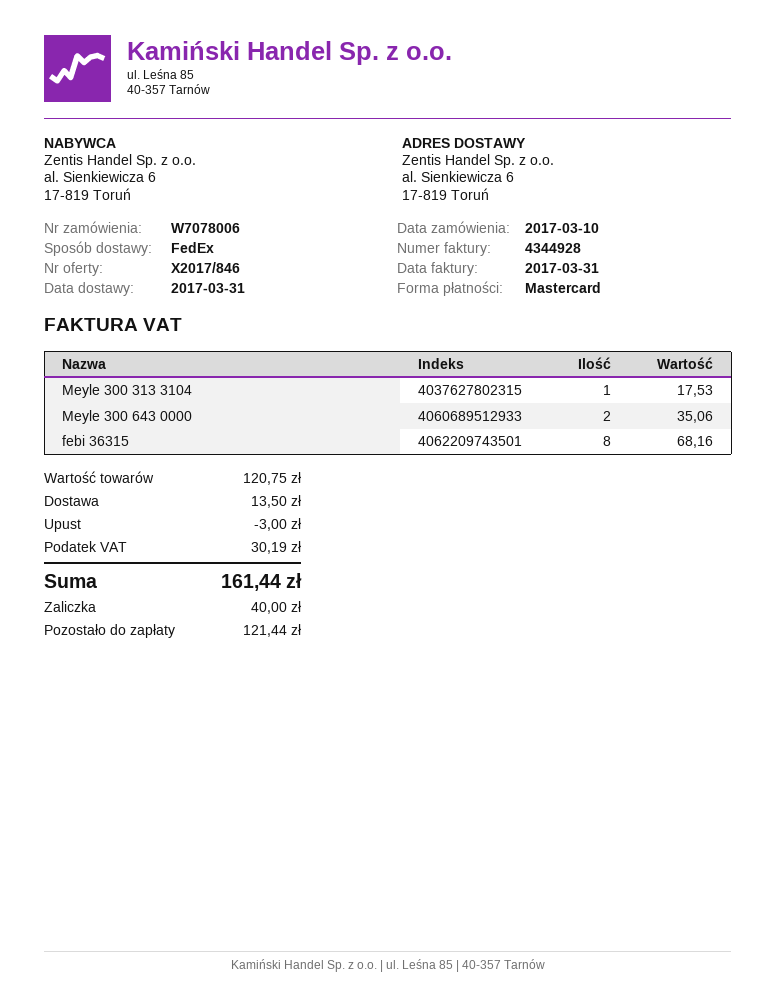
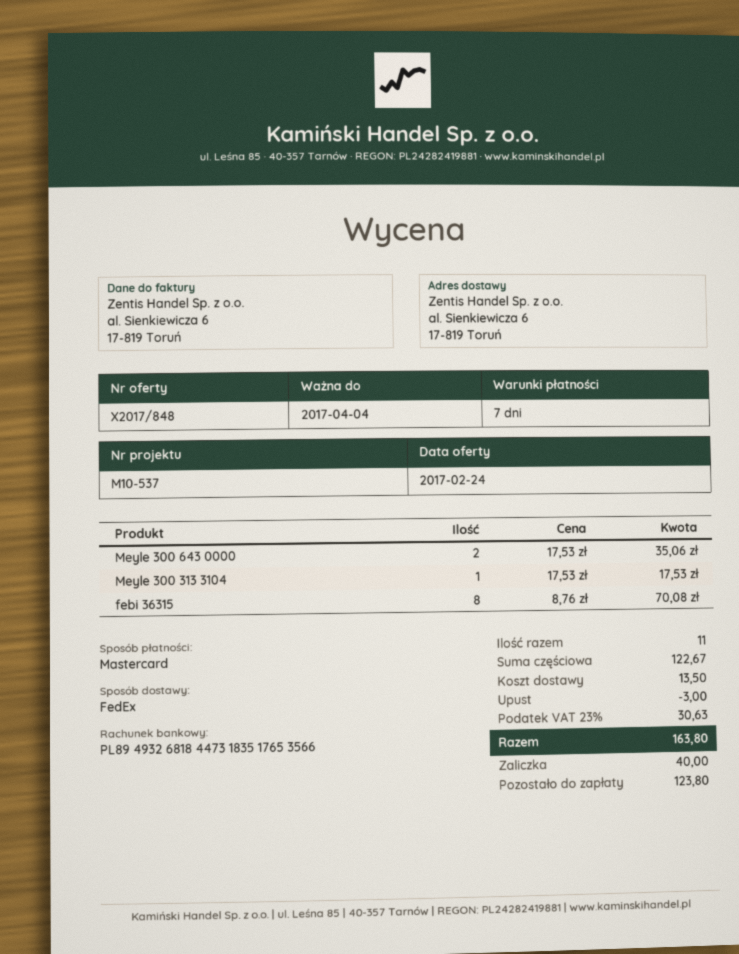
quote number: X2017/846 -> X2017/848
febi 36315: 8 for 68.16 -> 8 for 70.08
subtotal: 120.75 -> 122.67
tax: 30.19 -> 30.63
total: 161.44 -> 163.80
balance: 121.44 -> 123.80

